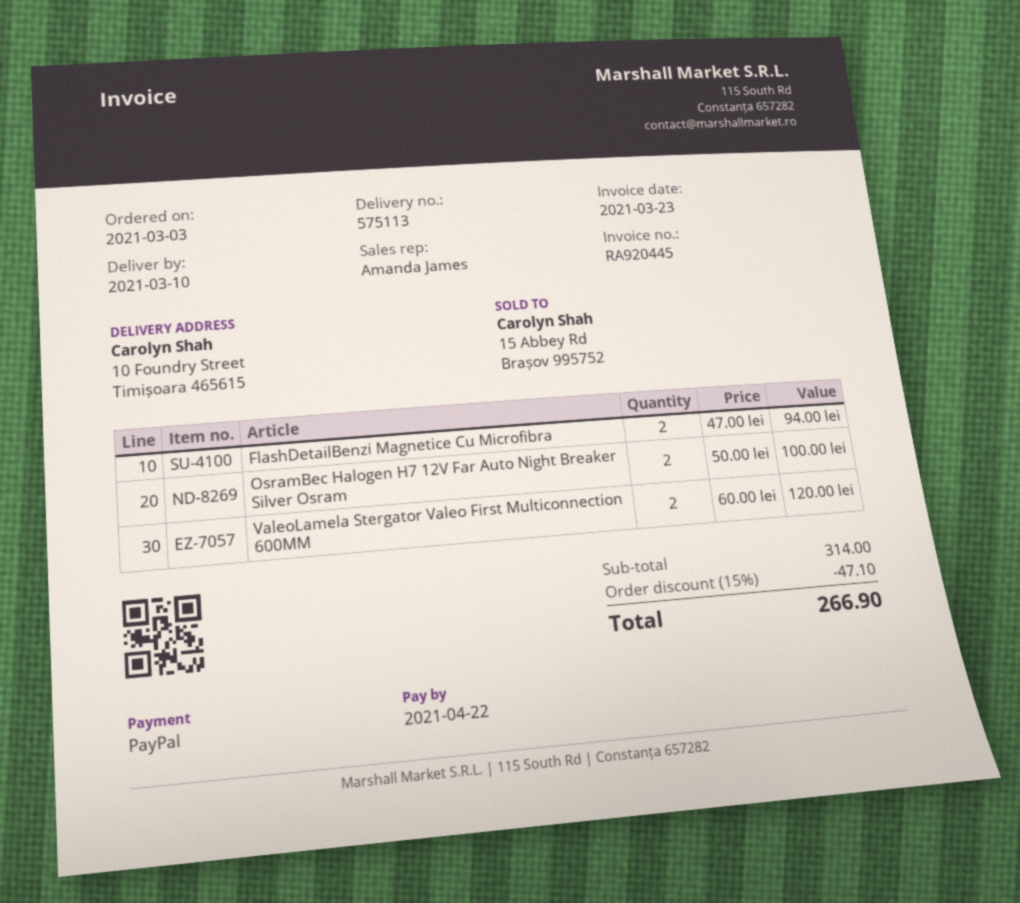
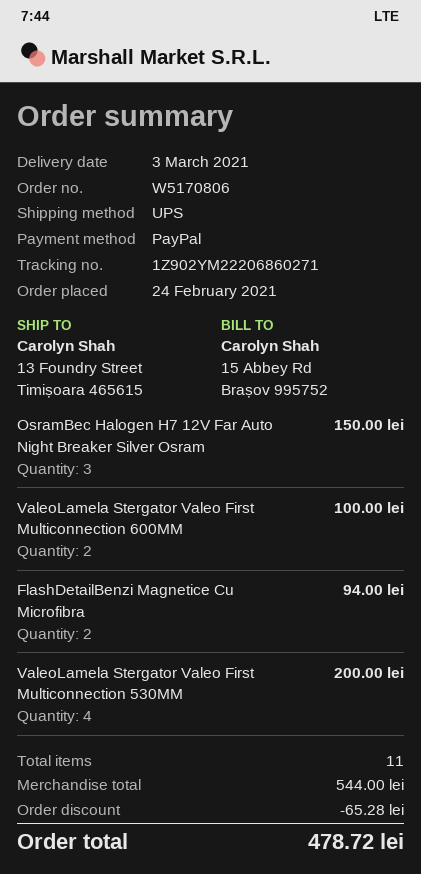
order date: 2021-03-03 -> 2021-02-24
delivery date: 2021-03-10 -> 2021-03-03
ship to: 10 Foundry Street, Timișoara 465615 -> 13 Foundry Street, Timișoara 465615
OsramBec Halogen H7 12V Far Auto Night Breaker Silver Osram: 2 for 100.00 -> 3 for 150.00
ValeoLamela Stergator Valeo First Multiconnection 600MM: 2 for 120.00 -> 2 for 100.00
ValeoLamela Stergator Valeo First Multiconnection 530MM: none -> 4 for 200.00
subtotal: 314.00 -> 544.00
discount: 47.10 -> 65.28
total: 266.90 -> 478.72

